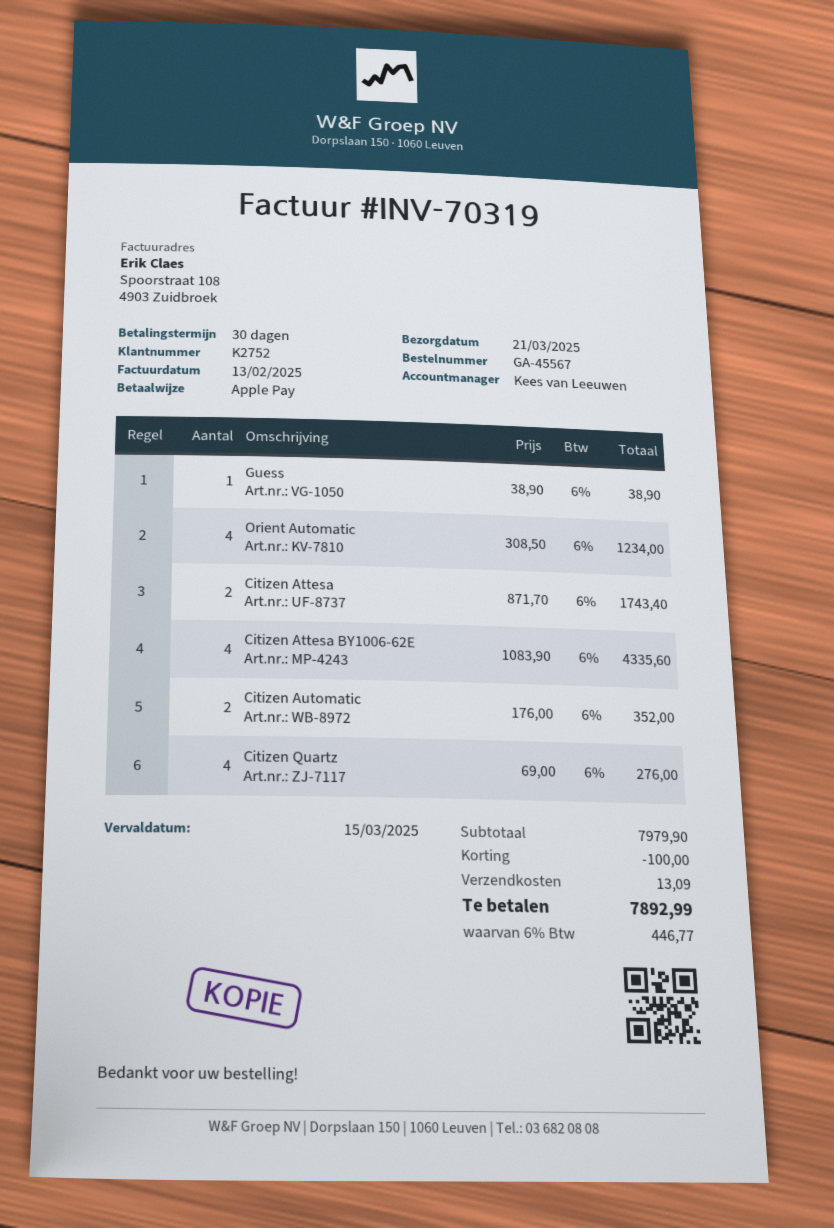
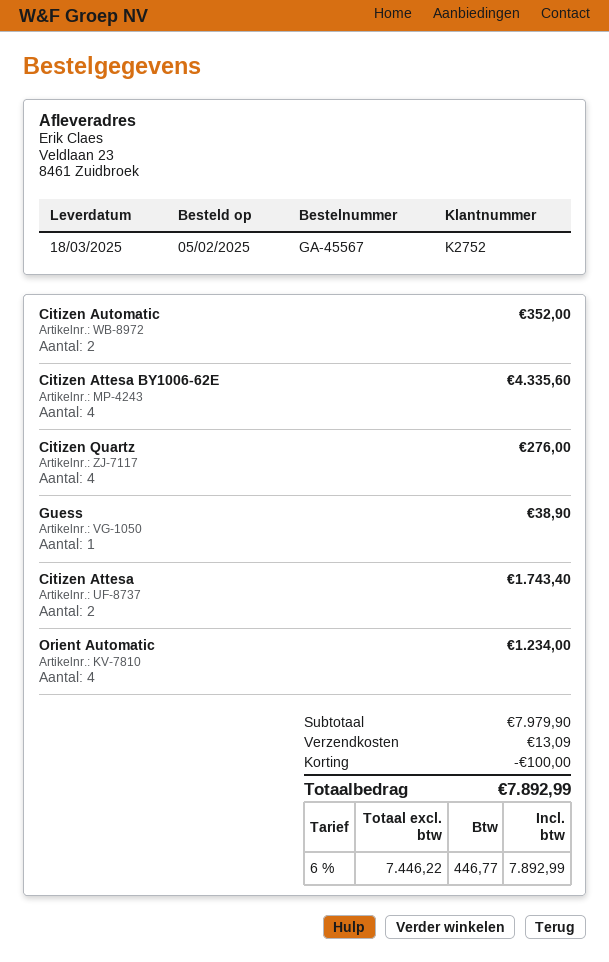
delivery date: 2025-03-21 -> 2025-03-18

